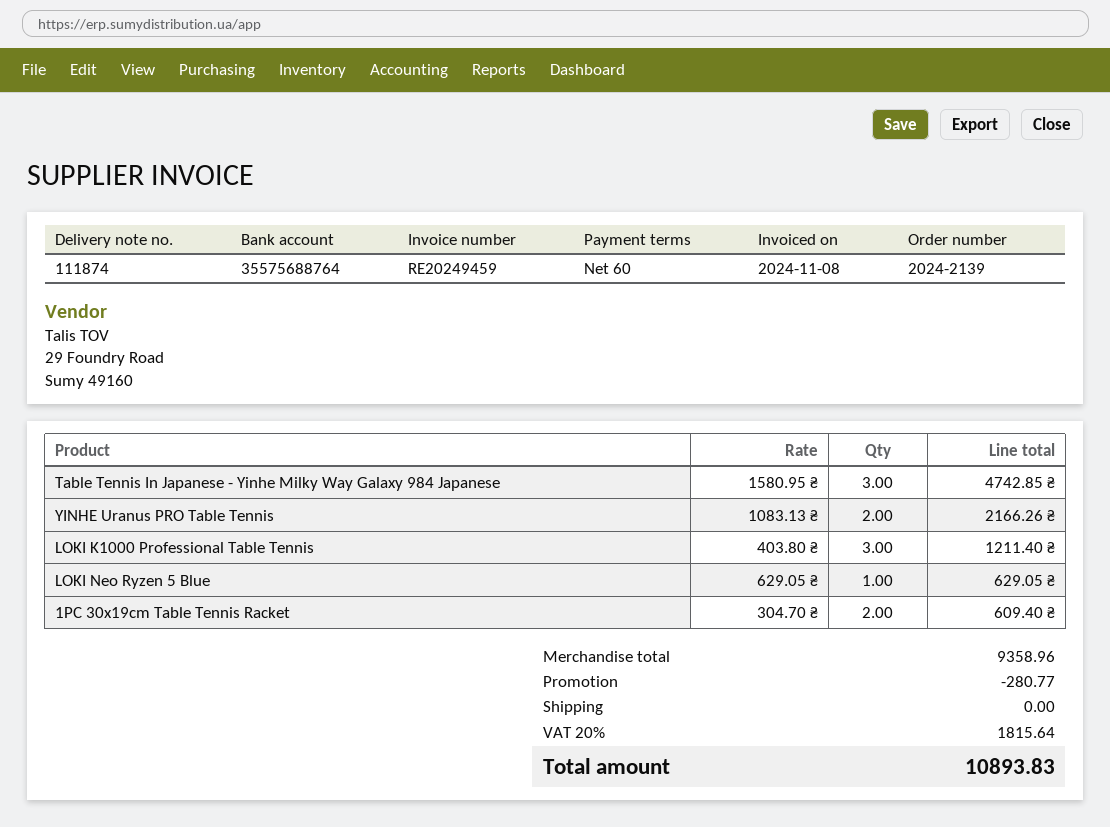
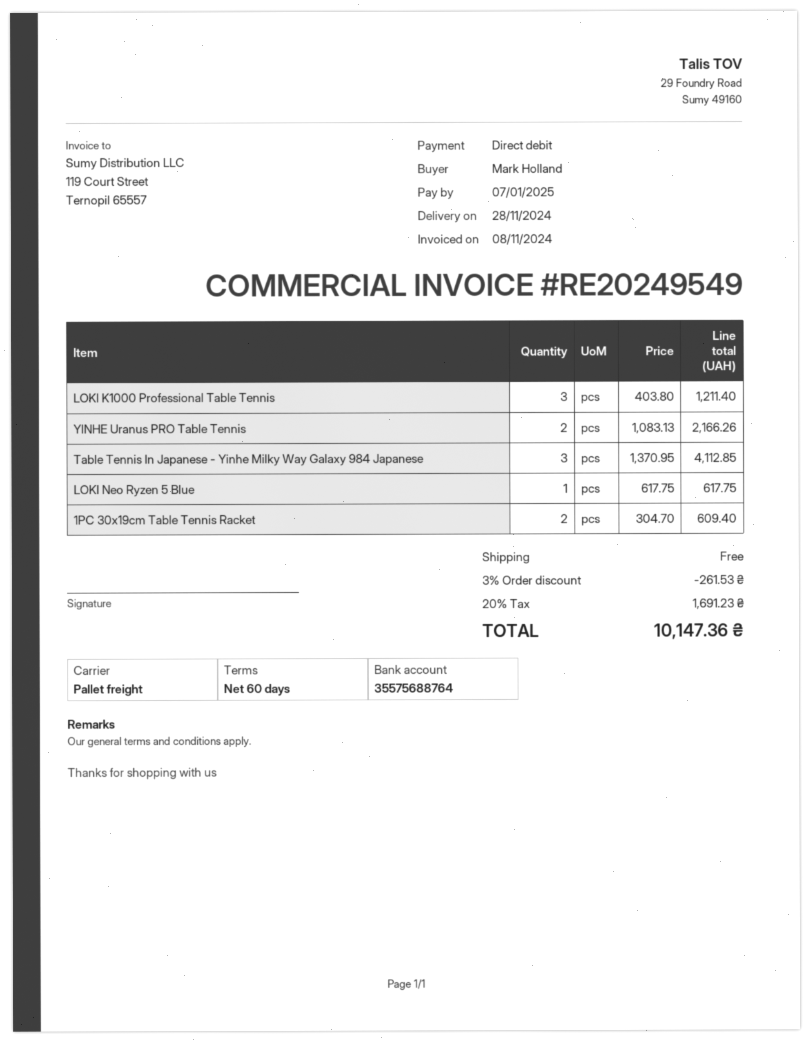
invoice number: RE20249459 -> RE20249549
Table Tennis In Japanese - Yinhe Milky Way Galaxy 984 Japanese: 3 x 1580.95 = 4742.85 -> 3 x 1370.95 = 4112.85
LOKI Neo Ryzen 5 Blue: 1 x 629.05 = 629.05 -> 1 x 617.75 = 617.75
discount: 280.77 -> 261.53
tax: 20% = 1815.64 -> 20% = 1691.23
total: 10893.83 -> 10147.36

